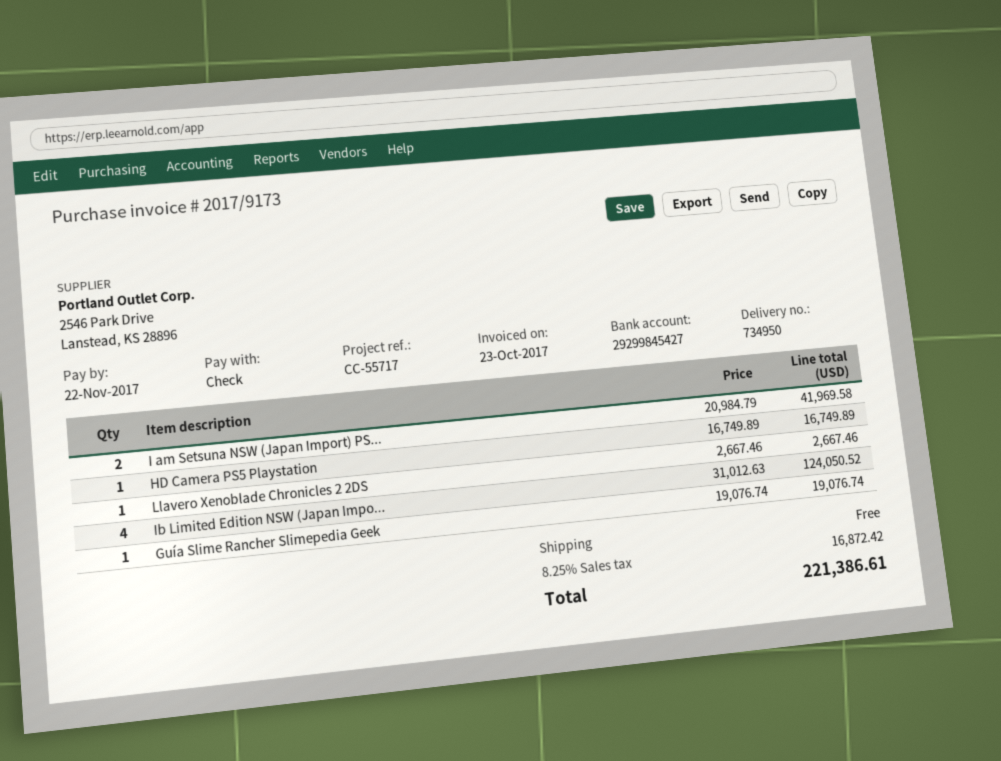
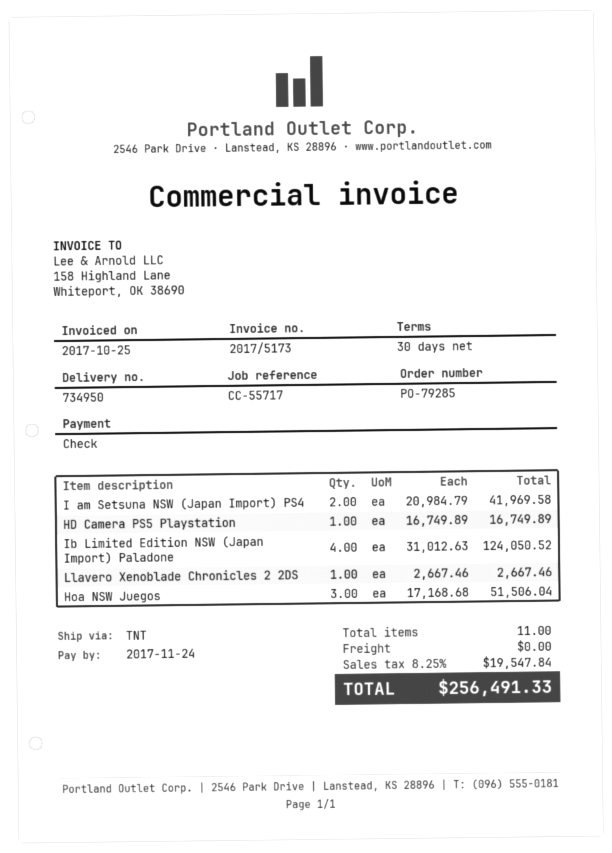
invoice number: 2017/9173 -> 2017/5173
invoice date: 2017-10-23 -> 2017-10-25
due date: 2017-11-22 -> 2017-11-24
Guía Slime Rancher Slimepedia Geek: 1 x 19076.74 = 19076.74 -> none
Hoa NSW Juegos: none -> 3 x 17168.68 = 51506.04
tax: 8.25% = 16872.42 -> 8.25% = 19547.84
total: 221386.61 -> 256491.33

